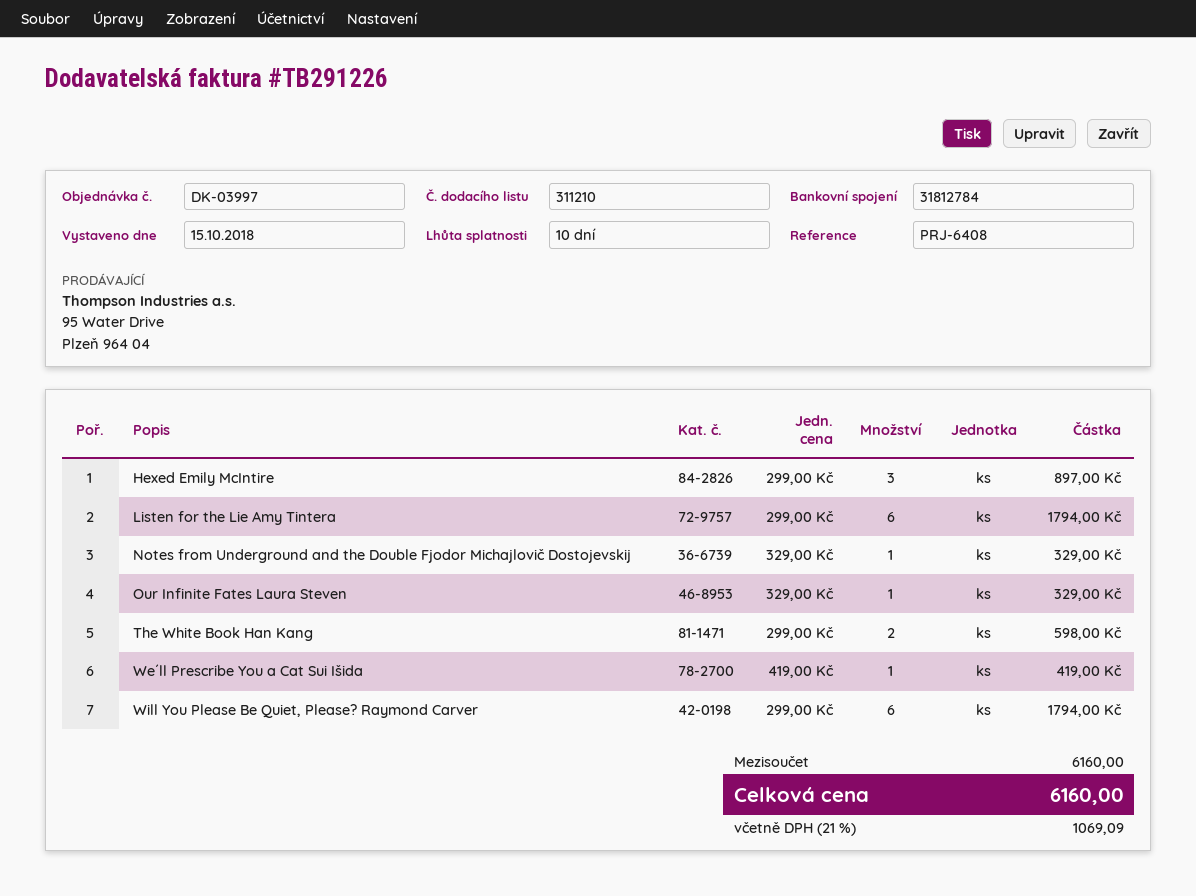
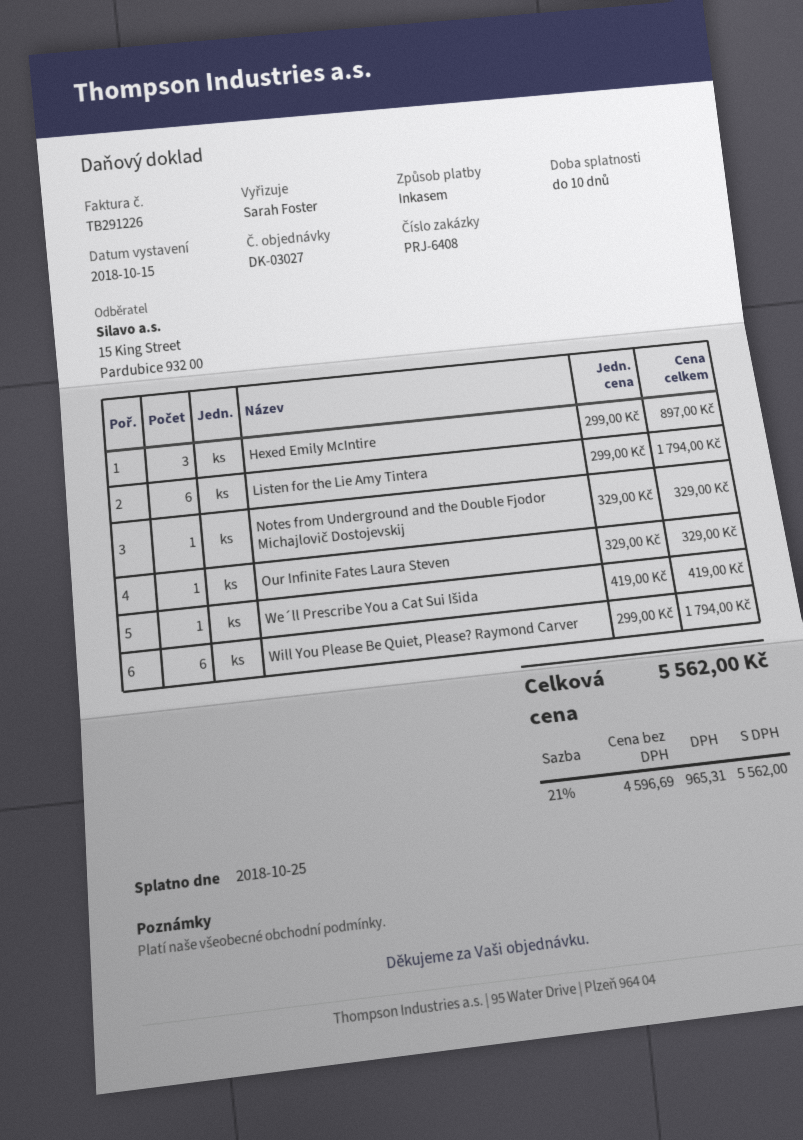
order number: DK-03997 -> DK-03027
The White Book Han Kang: 2 x 299.00 = 598.00 -> none
tax: 21% = 1069.09 -> 21% = 965.31
total: 6160.00 -> 5562.00

